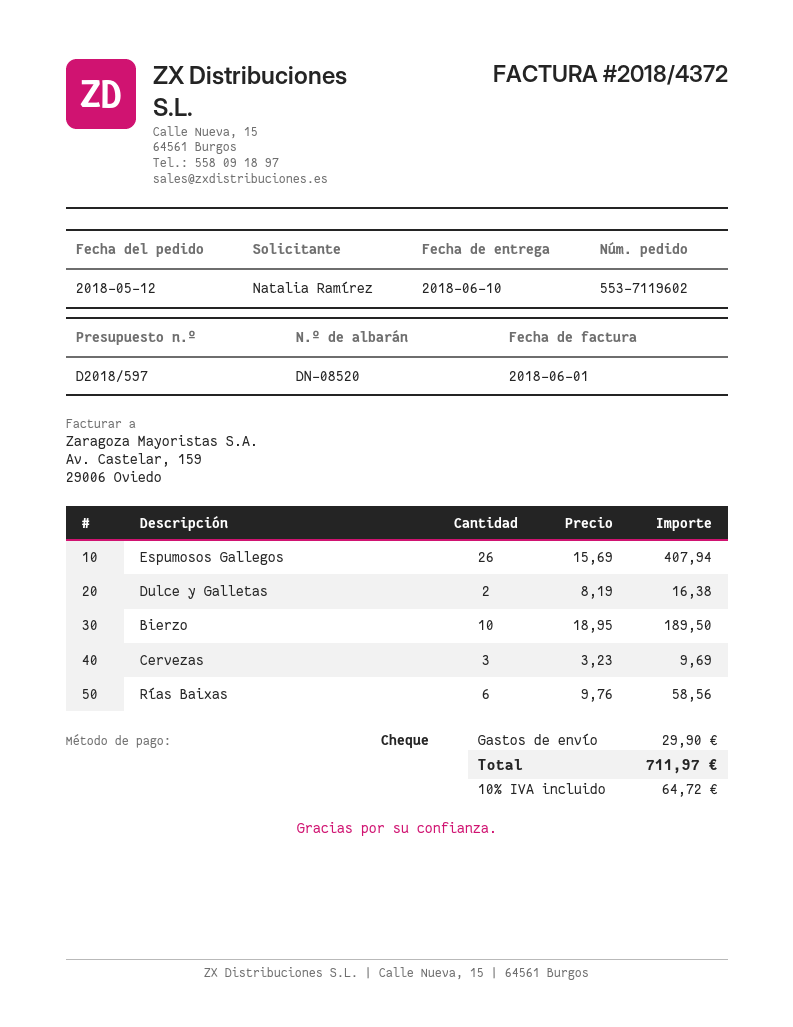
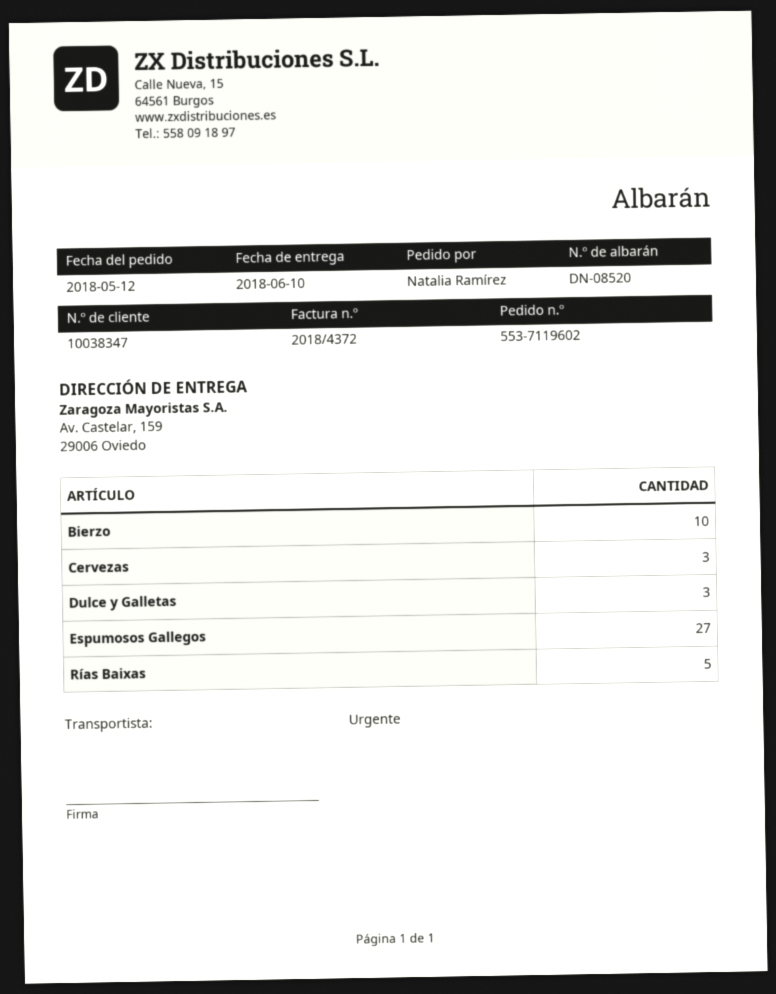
Espumosos Gallegos: 26 -> 27
Dulce y Galletas: 2 -> 3
Rías Baixas: 6 -> 5

